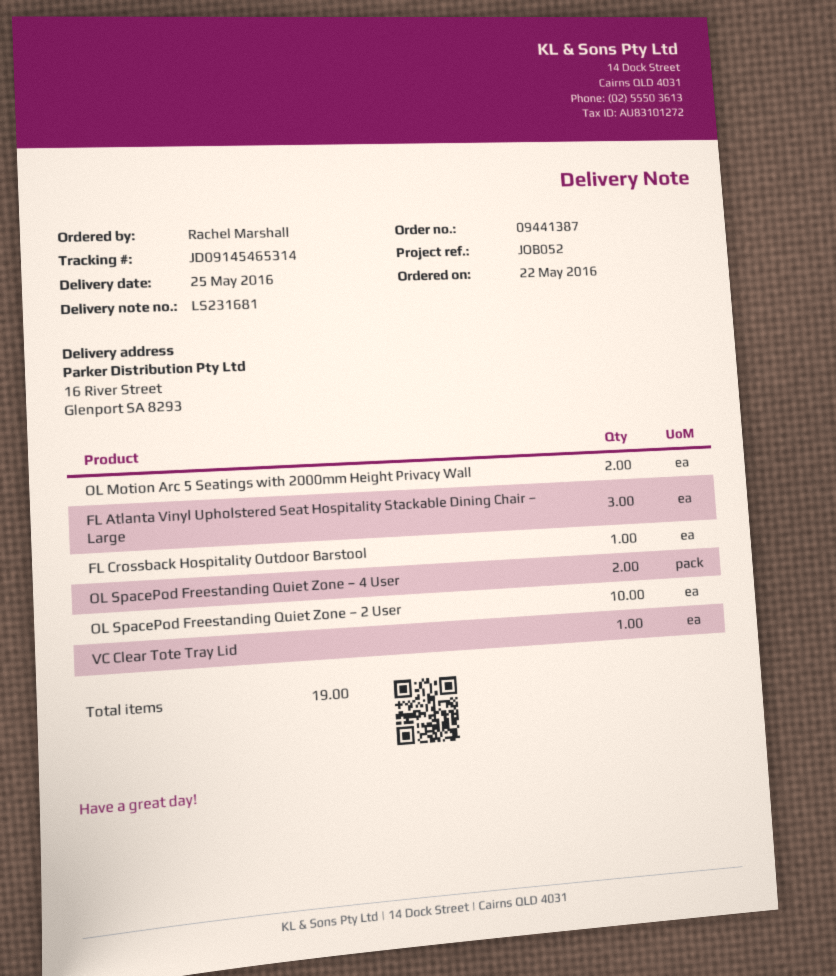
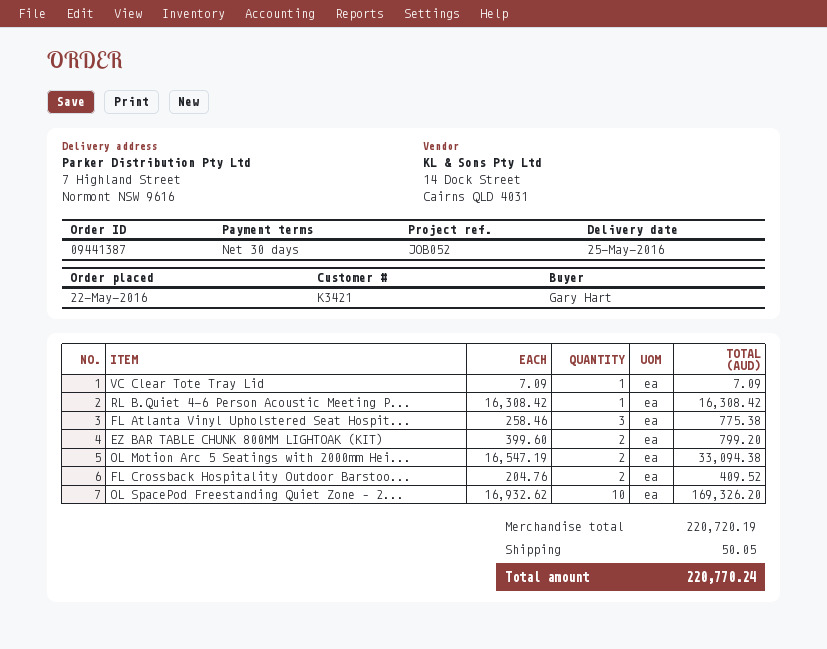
ordered by: Rachel Marshall -> Gary Hart
ship to: 16 River Street, Glenport SA 8293 -> 7 Highland Street, Normont NSW 9616
FL Crossback Hospitality Outdoor Barstool: 1 -> 2
OL SpacePod Freestanding Quiet Zone – 4 User: 2 -> none
RL B.Quiet 4-6 Person Acoustic Meeting P...: none -> 1
EZ BAR TABLE CHUNK 800MM LIGHTOAK (KIT): none -> 2

